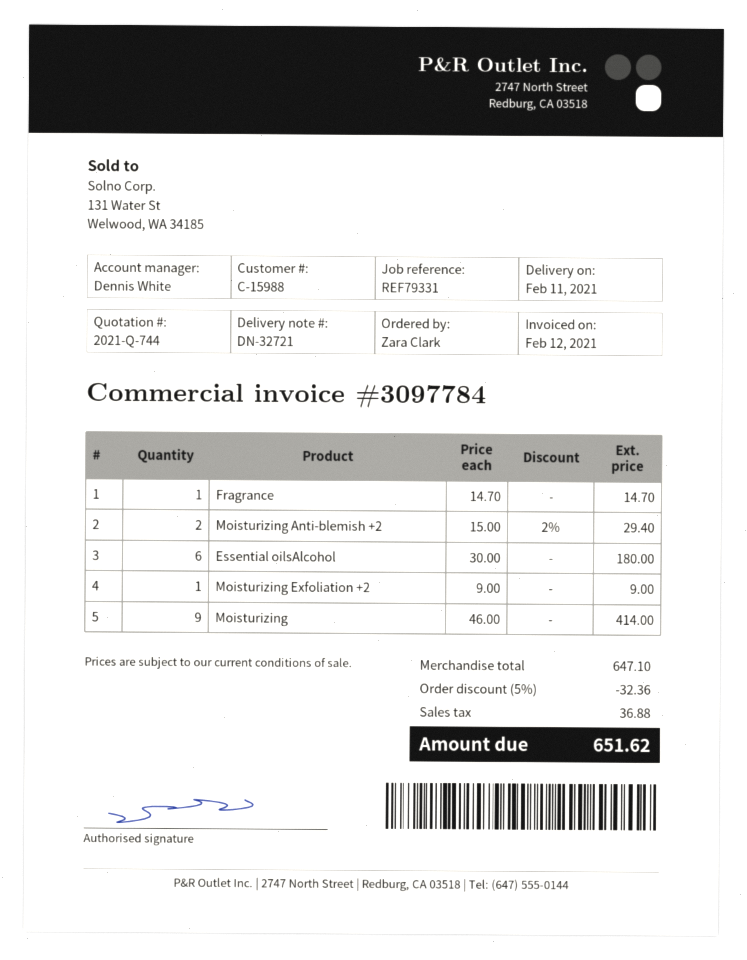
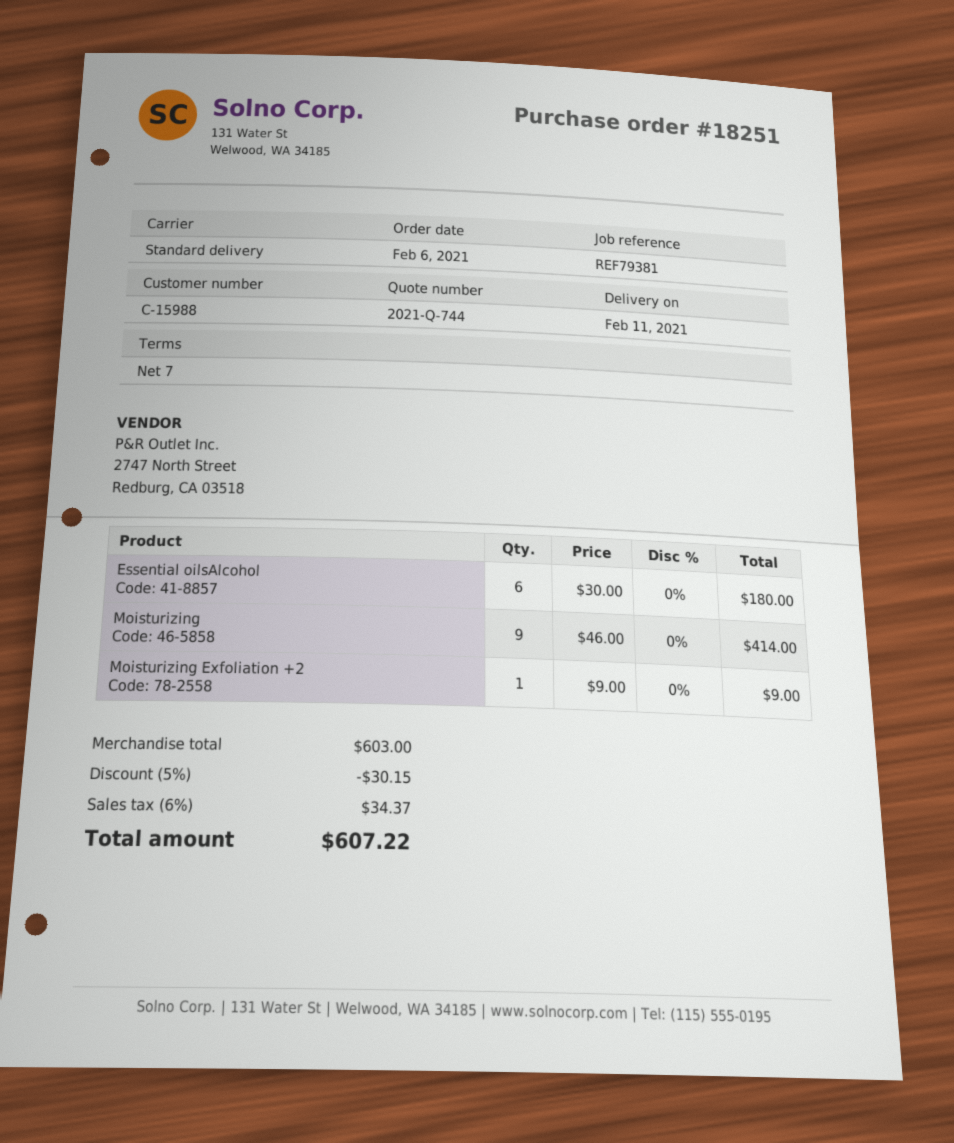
reference: REF79331 -> REF79381
Fragrance: 1 x 14.70 = 14.70 -> none
Moisturizing Anti-blemish +2: 2 x 15.00 - 2% = 29.40 -> none
subtotal: 647.10 -> 603.00
discount: 5% = 32.36 -> 5% = 30.15
tax: 36.88 -> 34.37
total: 651.62 -> 607.22

